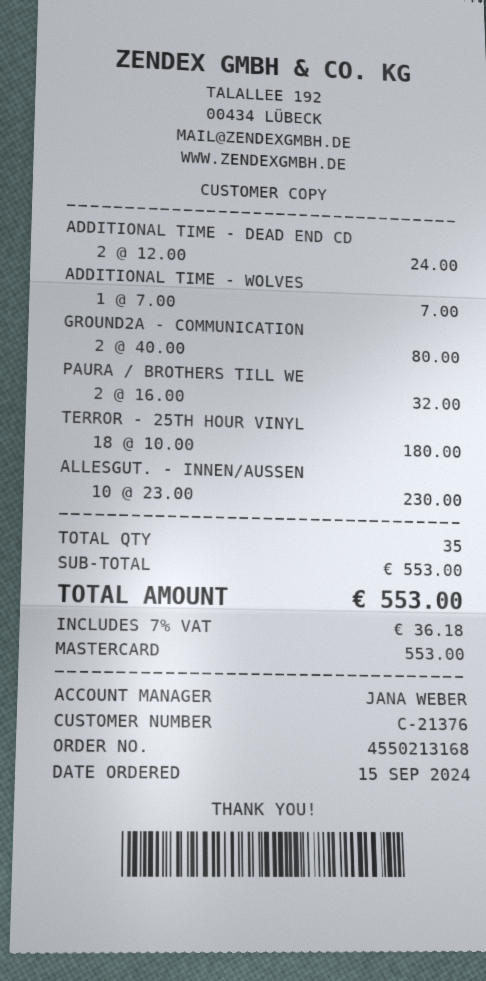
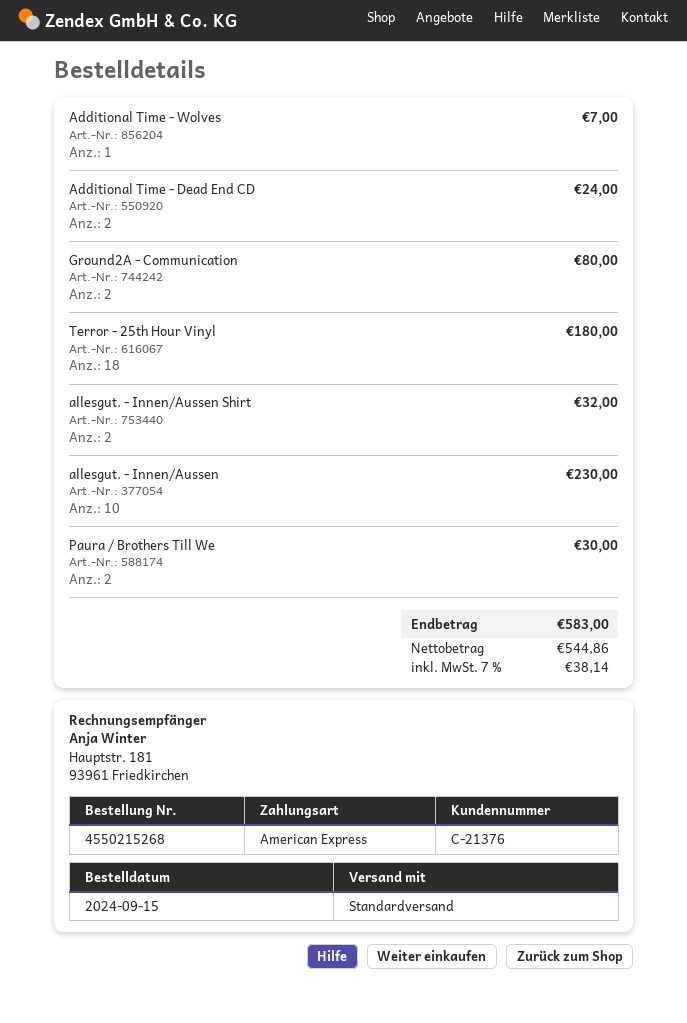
order number: 4550213168 -> 4550215268
payment method: Mastercard -> American Express
PAURA / BROTHERS TILL WE: 2 for 32.00 -> 2 for 30.00
allesgut. - Innen/Aussen Shirt: none -> 2 for 32.00
tax: 7% = 36.18 -> 7% = 38.14
total: 553.00 -> 583.00

